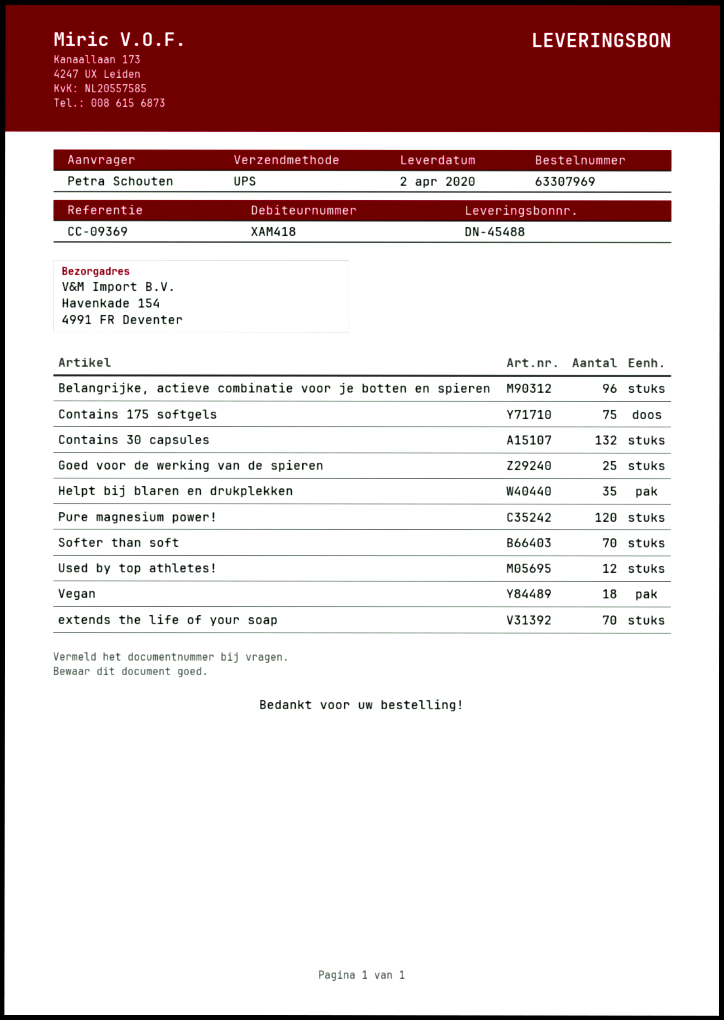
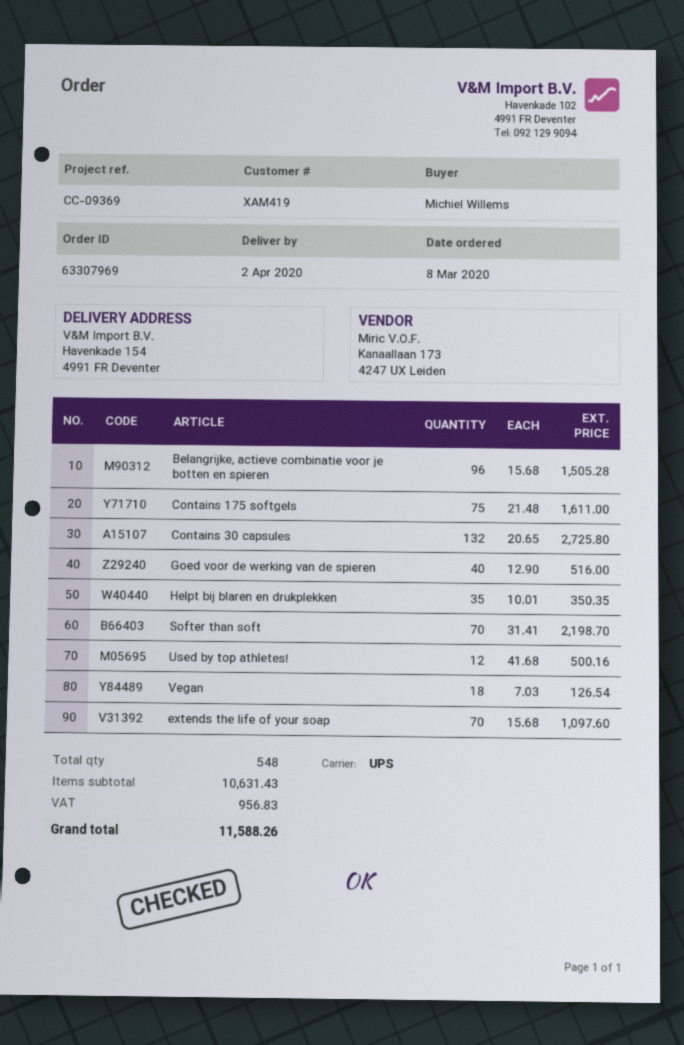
customer number: XAM418 -> XAM419
ordered by: Petra Schouten -> Michiel Willems
Goed voor de werking van de spieren: 25 -> 40
Pure magnesium power!: 120 -> none

